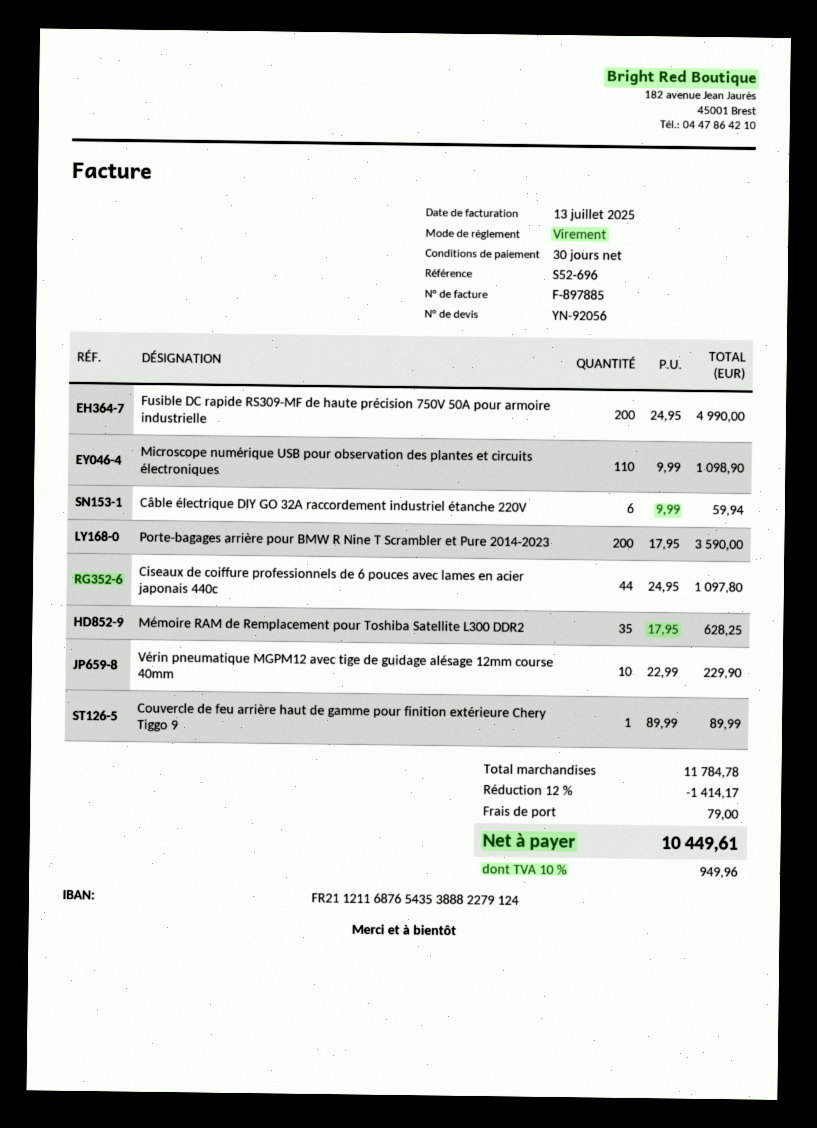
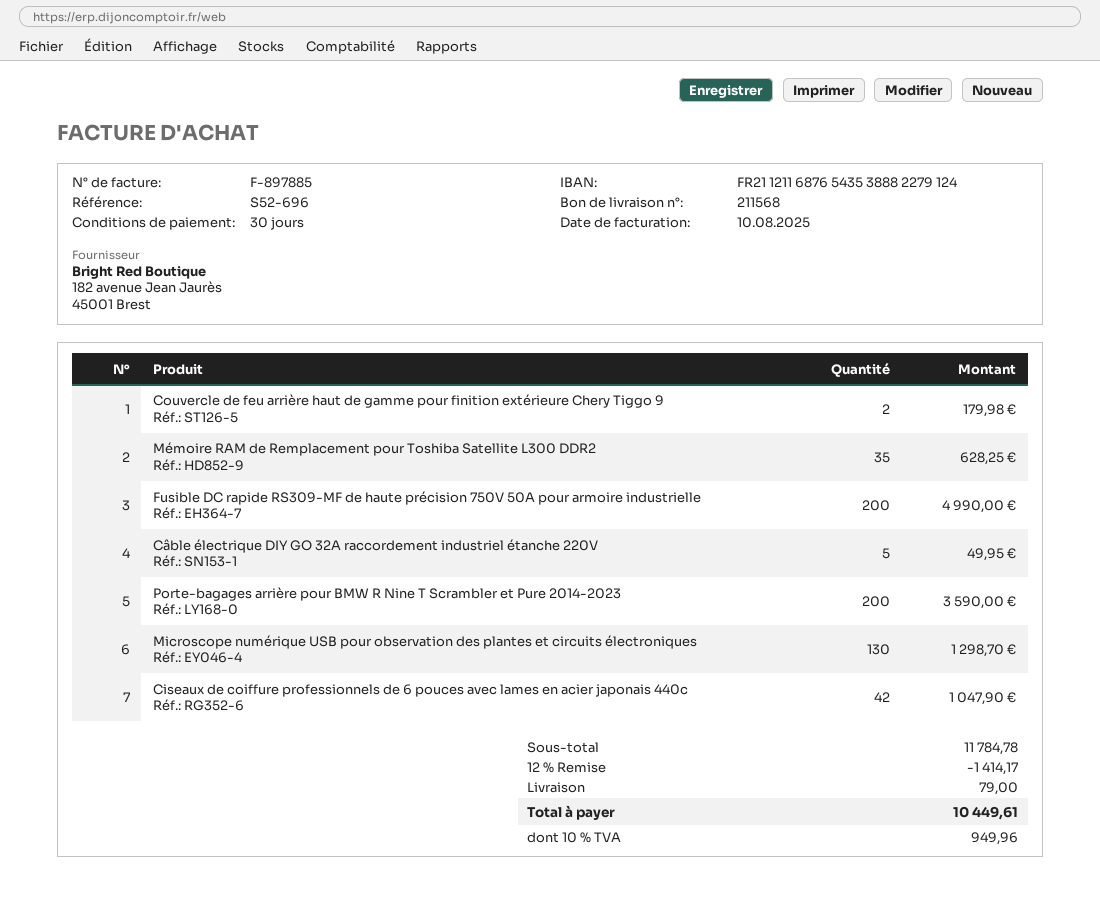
invoice date: 2025-07-13 -> 2025-08-10
Microscope numérique USB pour observation des plantes et circuits électroniques: 110 for 1098.90 -> 130 for 1298.70
Câble électrique DIY GO 32A raccordement industriel étanche 220V: 6 for 59.94 -> 5 for 49.95
Ciseaux de coiffure professionnels de 6 pouces avec lames en acier japonais 440c: 44 for 1097.80 -> 42 for 1047.90
Vérin pneumatique MGPM12 avec tige de guidage alésage 12mm course 40mm: 10 for 229.90 -> none
Couvercle de feu arrière haut de gamme pour finition extérieure Chery Tiggo 9: 1 for 89.99 -> 2 for 179.98

